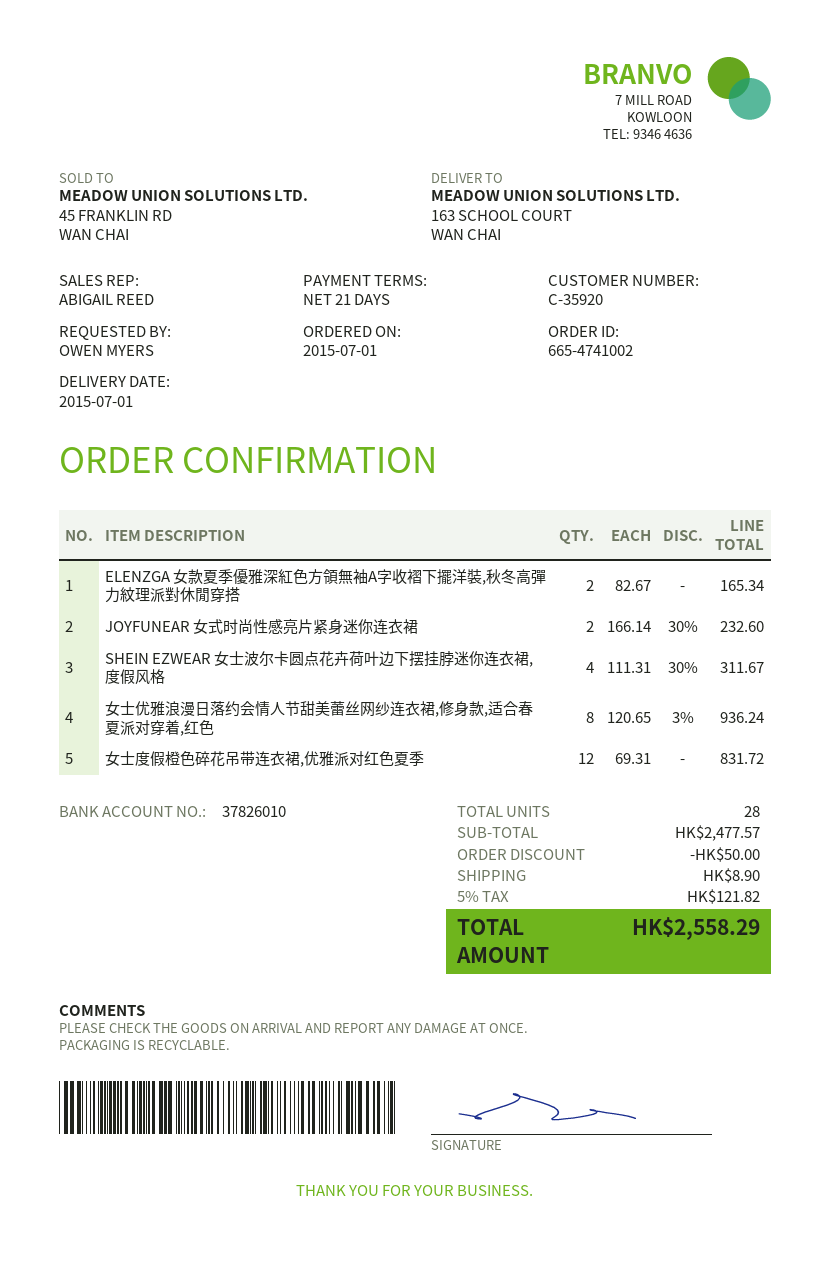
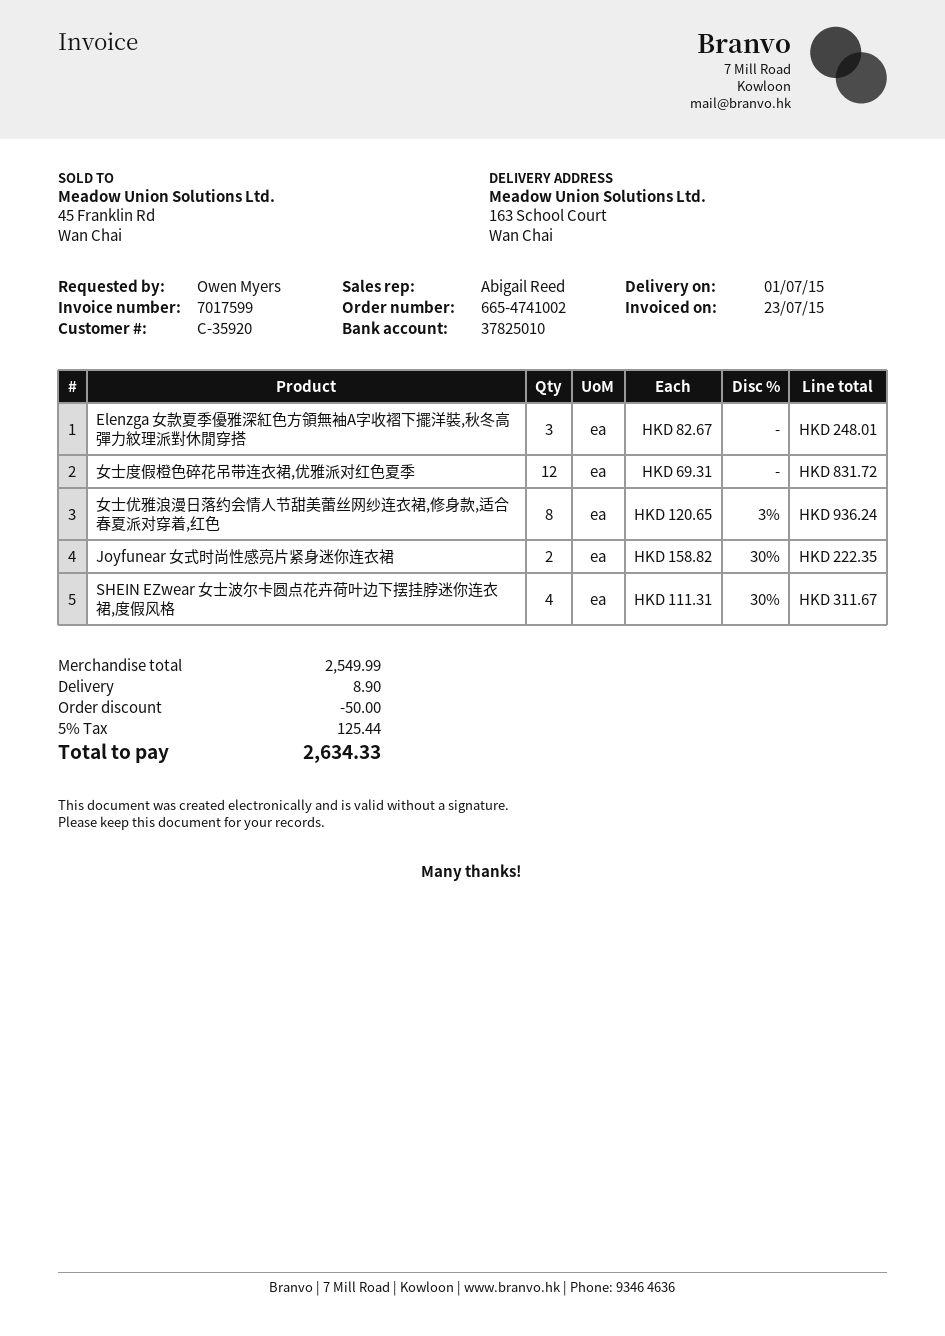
bank account: 37826010 -> 37825010
ELENZGA 女款夏季優雅深紅色方領無袖A字收褶下擺洋裝,秋冬高彈力紋理派對休閒穿搭: 2 x 82.67 = 165.34 -> 3 x 82.67 = 248.01
JOYFUNEAR 女式时尚性感亮片紧身迷你连衣裙: 2 x 166.14 - 30% = 232.60 -> 2 x 158.82 - 30% = 222.35
subtotal: 2477.57 -> 2549.99
tax: 5% = 121.82 -> 5% = 125.44
total: 2558.29 -> 2634.33

